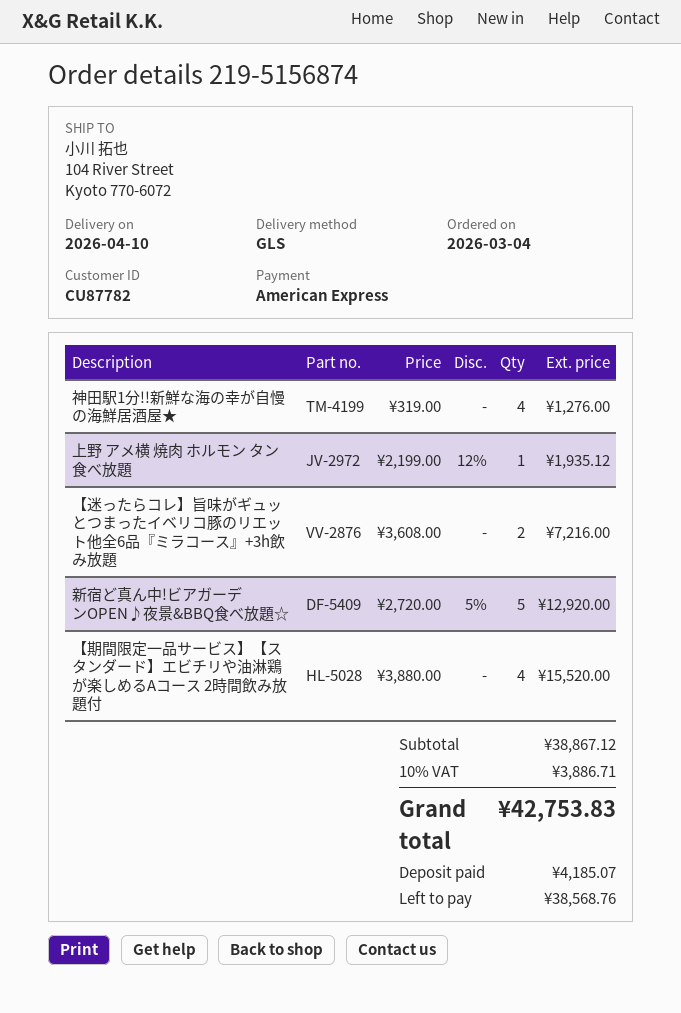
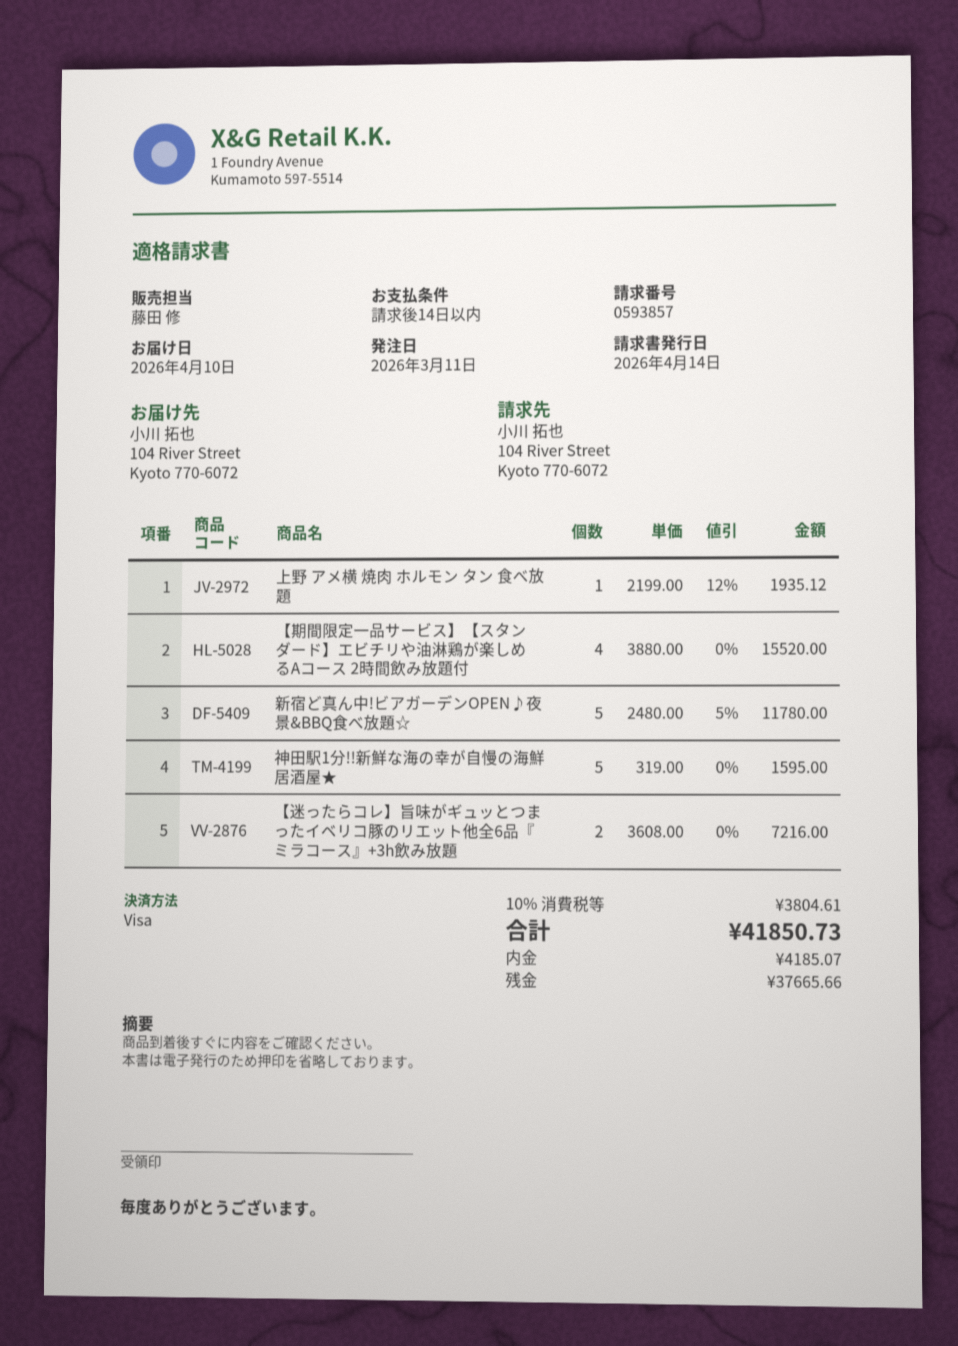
order date: 2026-03-04 -> 2026-03-11
payment method: American Express -> Visa
神田駅1分!!新鮮な海の幸が自慢の海鮮居酒屋★: 4 x 319.00 = 1276.00 -> 5 x 319.00 = 1595.00
新宿ど真ん中!ビアガーデンOPEN♪夜景&BBQ食べ放題☆: 5 x 2720.00 - 5% = 12920.00 -> 5 x 2480.00 - 5% = 11780.00
tax: 10% = 3886.71 -> 10% = 3804.61
total: 42753.83 -> 41850.73
balance: 38568.76 -> 37665.66

